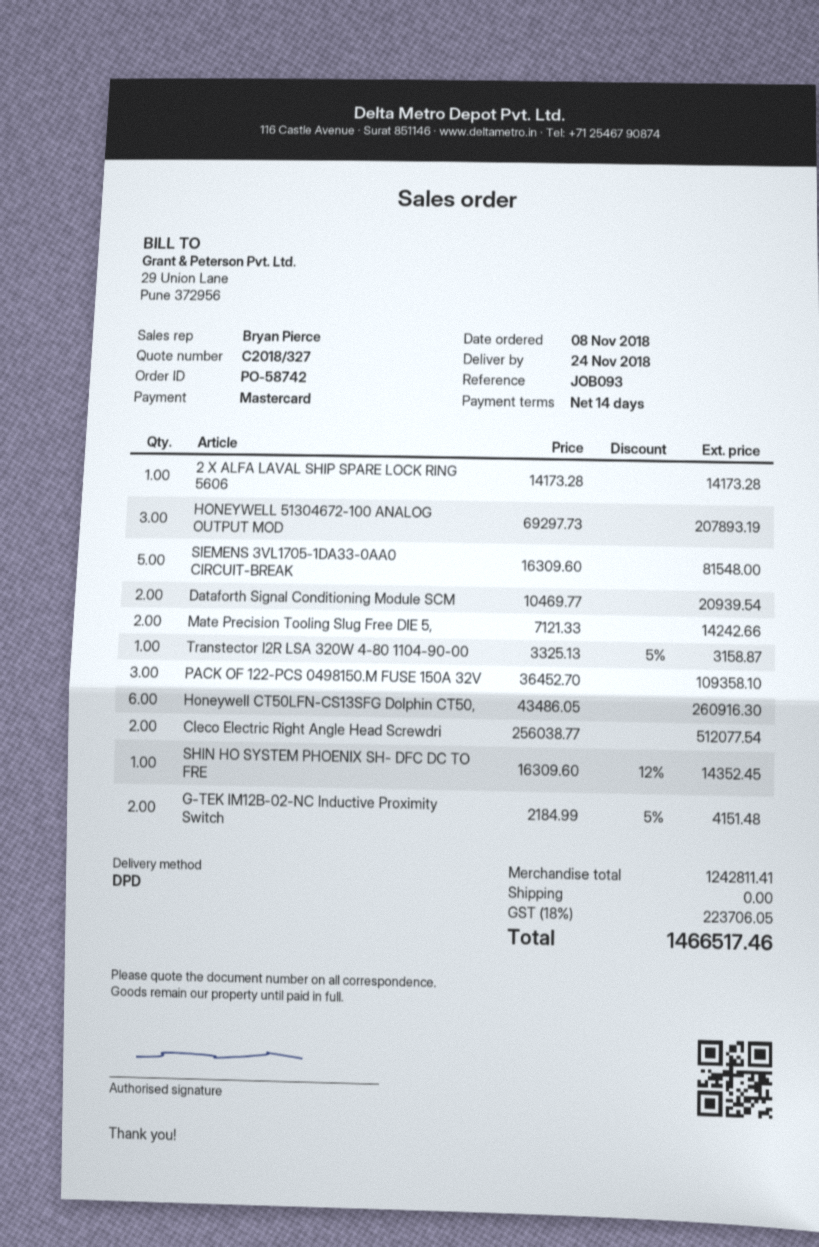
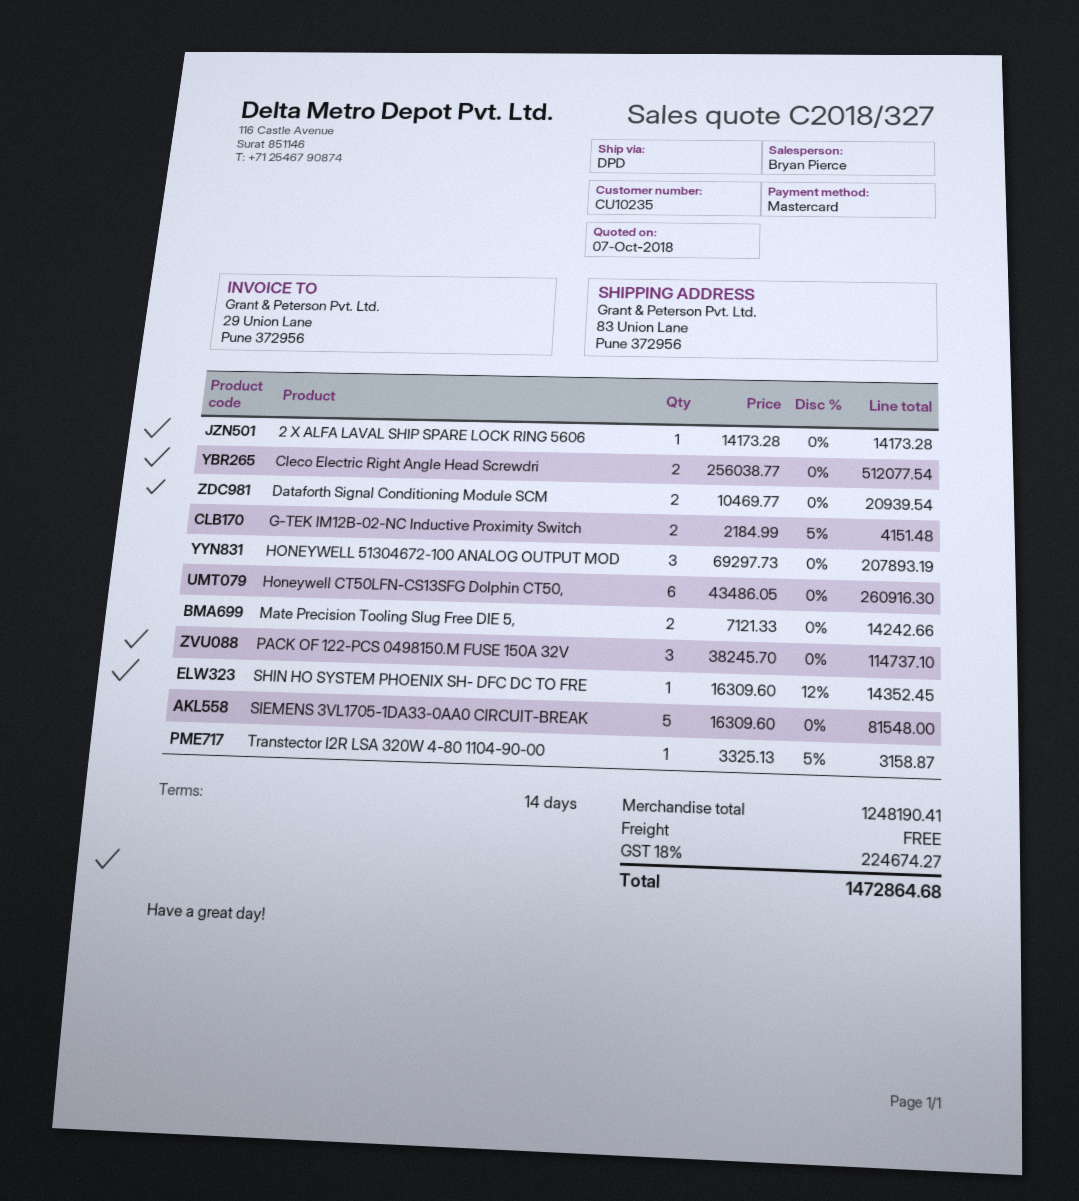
PACK OF 122-PCS 0498150.M FUSE 150A 32V: 3 x 36452.70 = 109358.10 -> 3 x 38245.70 = 114737.10
subtotal: 1242811.41 -> 1248190.41
tax: 18% = 223706.05 -> 18% = 224674.27
total: 1466517.46 -> 1472864.68

